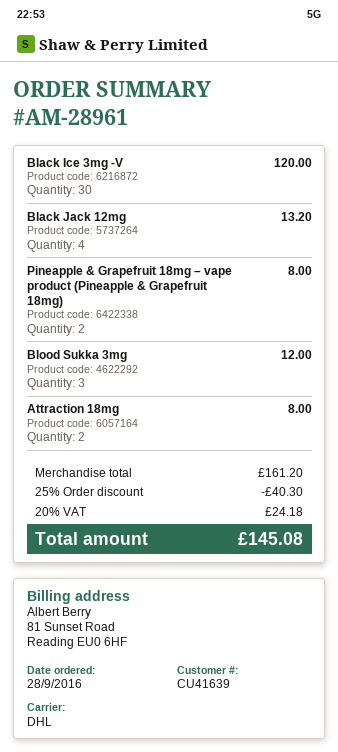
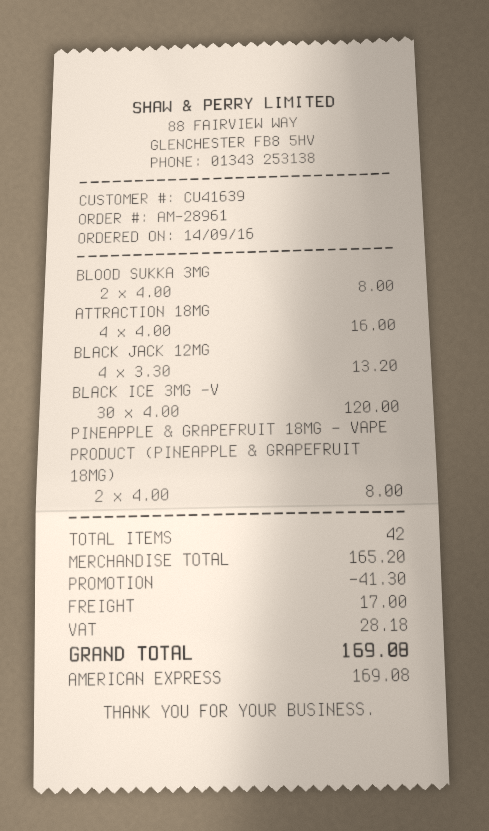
order date: 2016-09-28 -> 2016-09-14
Blood Sukka 3mg: 3 for 12.00 -> 2 for 8.00
Attraction 18mg: 2 for 8.00 -> 4 for 16.00
subtotal: 161.20 -> 165.20
discount: 40.30 -> 41.30
shipping: none -> 17.00
tax: 24.18 -> 28.18
total: 145.08 -> 169.08

